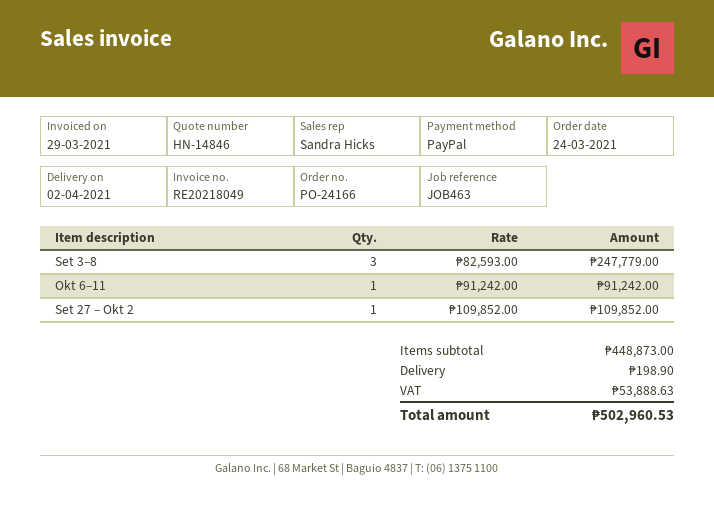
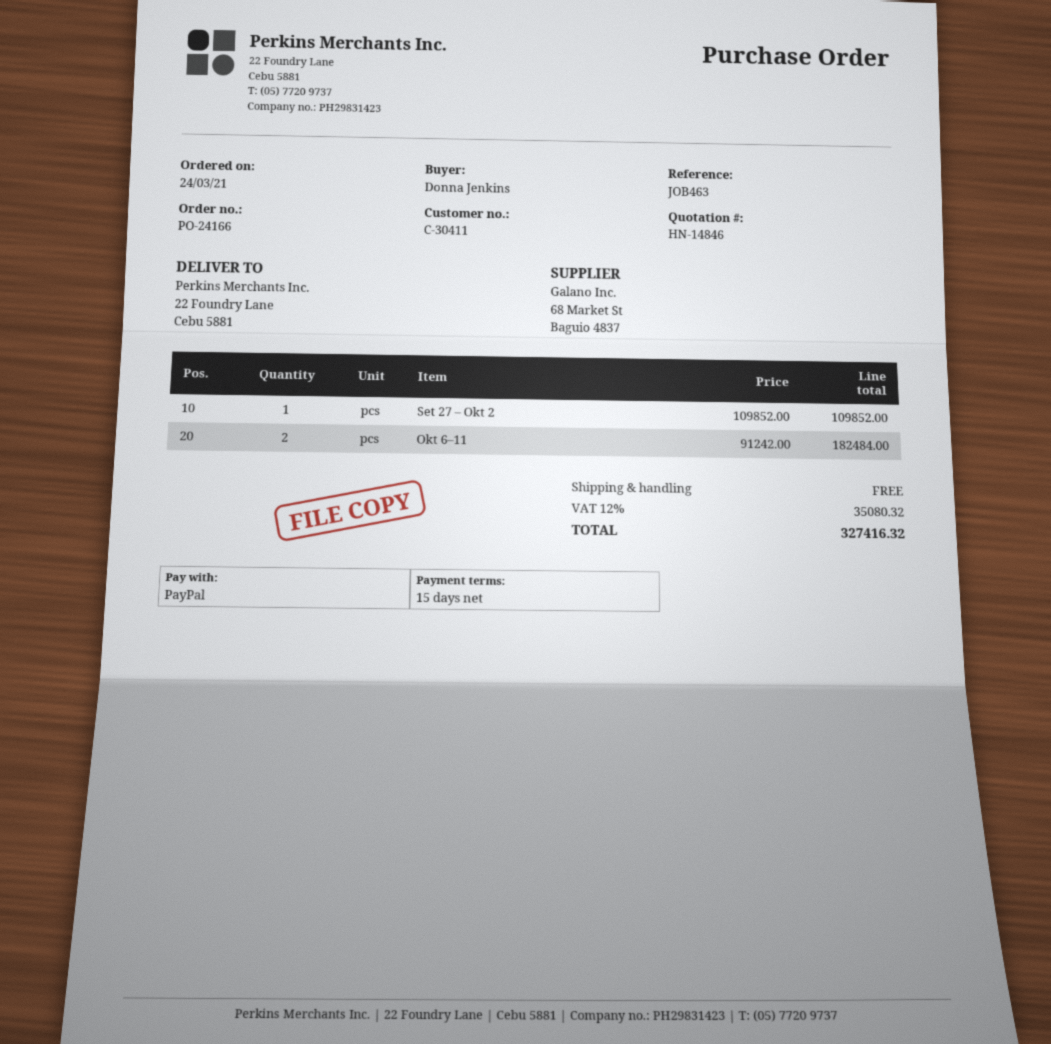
Set 3–8: 3 x 82593.00 = 247779.00 -> none
Okt 6–11: 1 x 91242.00 = 91242.00 -> 2 x 91242.00 = 182484.00
shipping: 198.90 -> 0.00
tax: 53888.63 -> 35080.32
total: 502960.53 -> 327416.32

